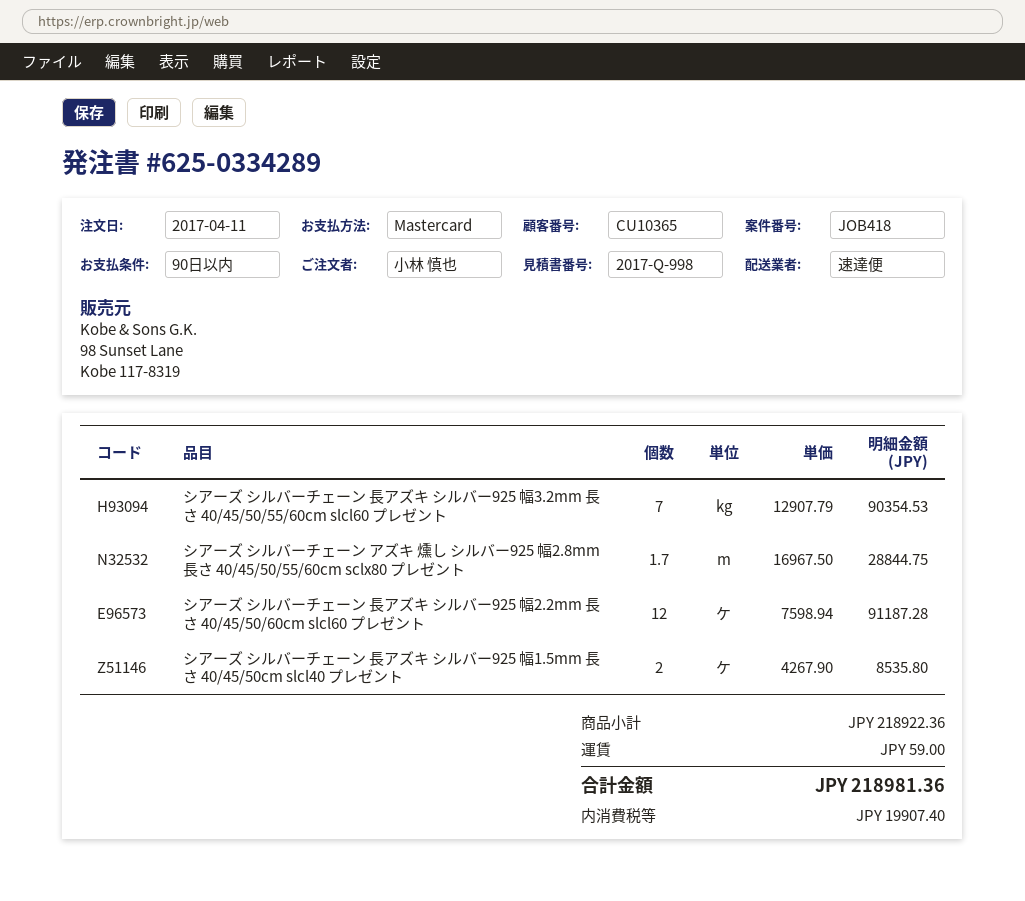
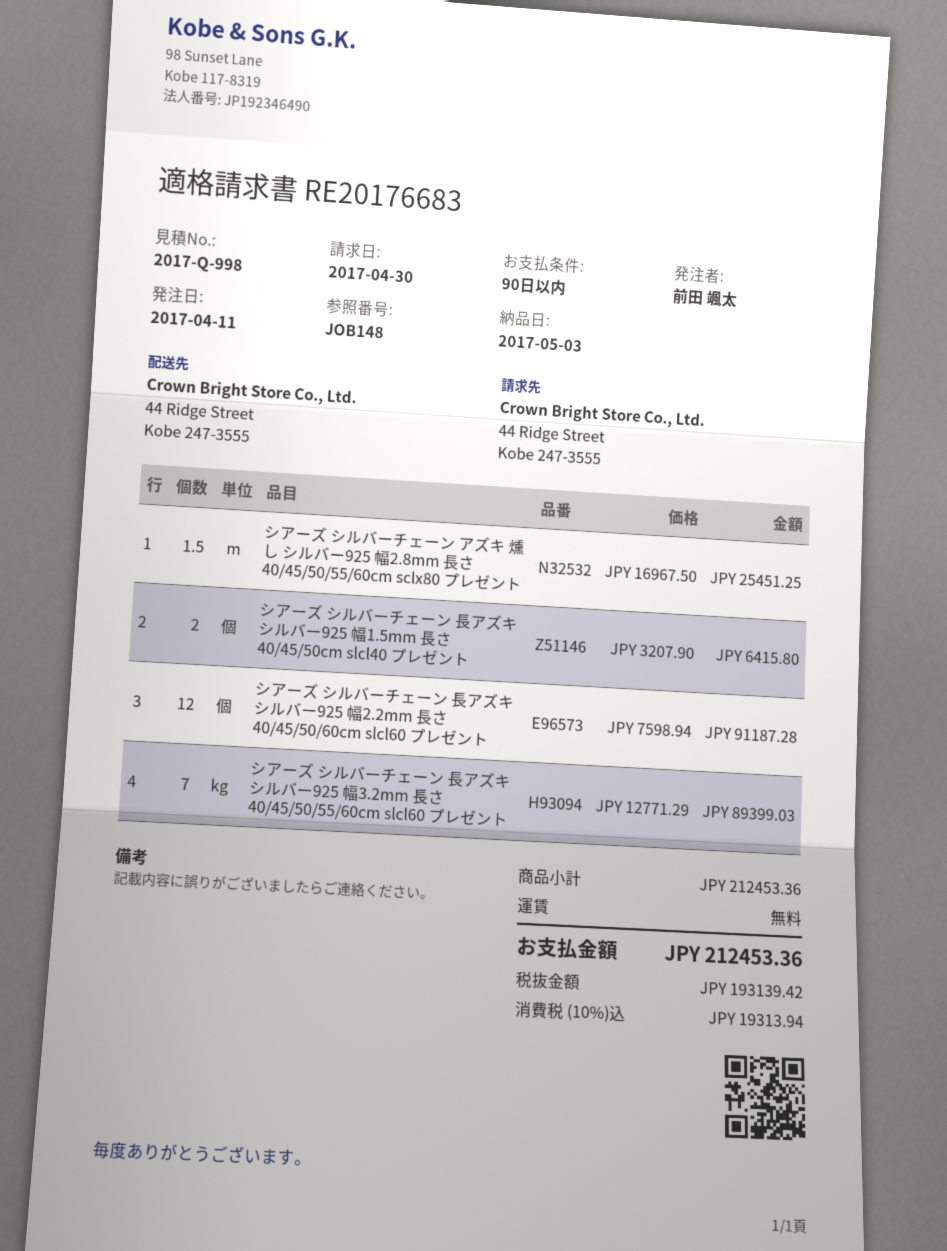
reference: JOB418 -> JOB148
ordered by: 小林 慎也 -> 前田 颯太
シアーズ シルバーチェーン 長アズキ シルバー925 幅3.2mm 長さ 40/45/50/55/60cm slcl60 プレゼント: 7 x 12907.79 = 90354.53 -> 7 x 12771.29 = 89399.03
シアーズ シルバーチェーン アズキ 燻し シルバー925 幅2.8mm 長さ 40/45/50/55/60cm sclx80 プレゼント: 1.7 x 16967.50 = 28844.75 -> 1.5 x 16967.50 = 25451.25
シアーズ シルバーチェーン 長アズキ シルバー925 幅1.5mm 長さ 40/45/50cm slcl40 プレゼント: 2 x 4267.90 = 8535.80 -> 2 x 3207.90 = 6415.80
subtotal: 218922.36 -> 212453.36
shipping: 59.00 -> 0.00
tax: 19907.40 -> 19313.94
total: 218981.36 -> 212453.36

